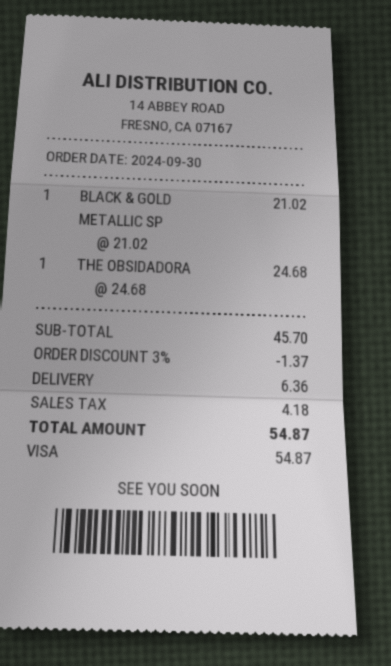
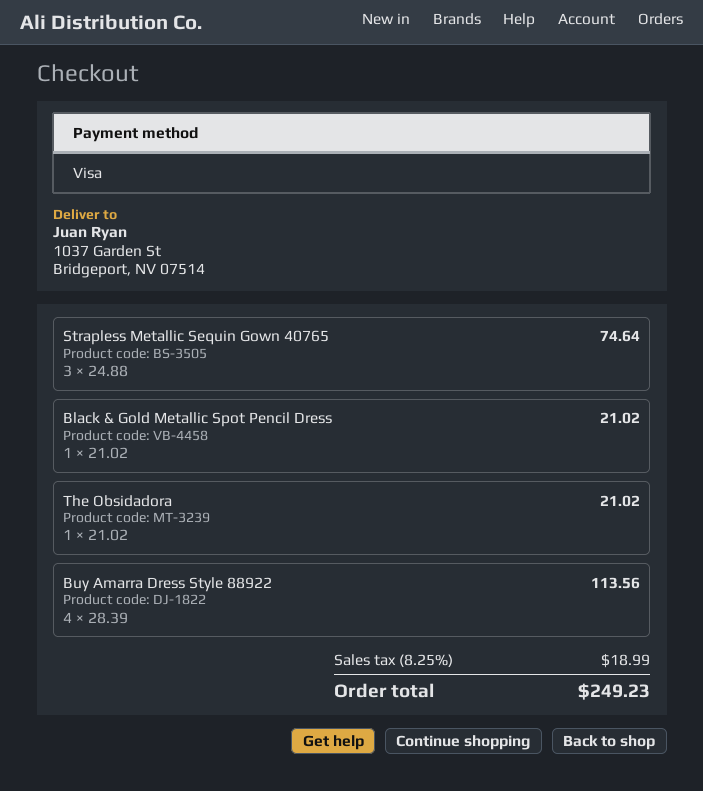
THE OBSIDADORA: 1 x 24.68 = 24.68 -> 1 x 21.02 = 21.02
Strapless Metallic Sequin Gown 40765: none -> 3 x 24.88 = 74.64
Buy Amarra Dress Style 88922: none -> 4 x 28.39 = 113.56
discount: 3% = 1.37 -> none
shipping: 6.36 -> none
tax: 4.18 -> 18.99
total: 54.87 -> 249.23

